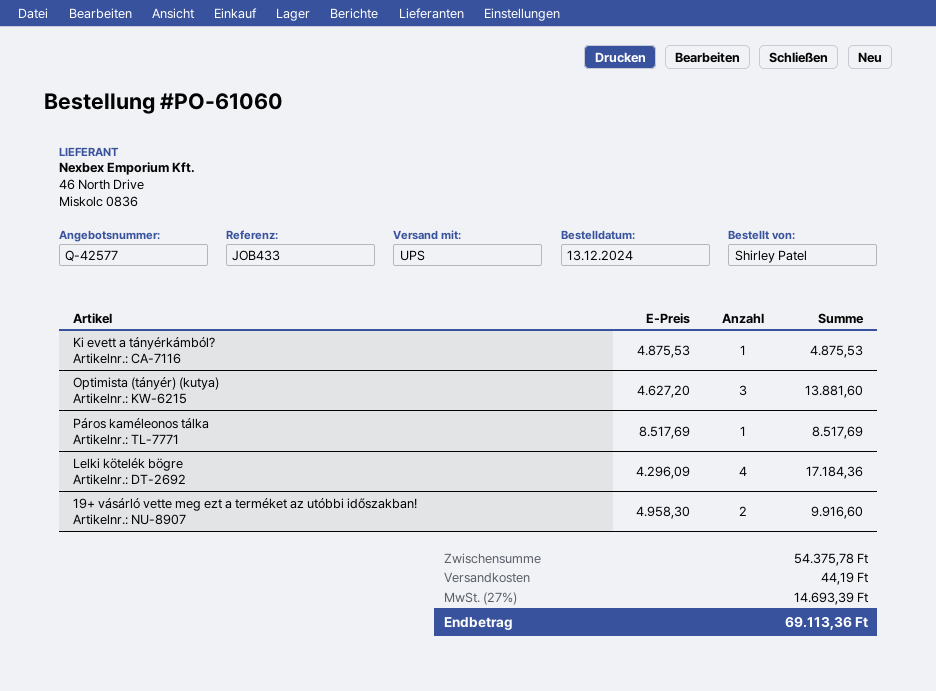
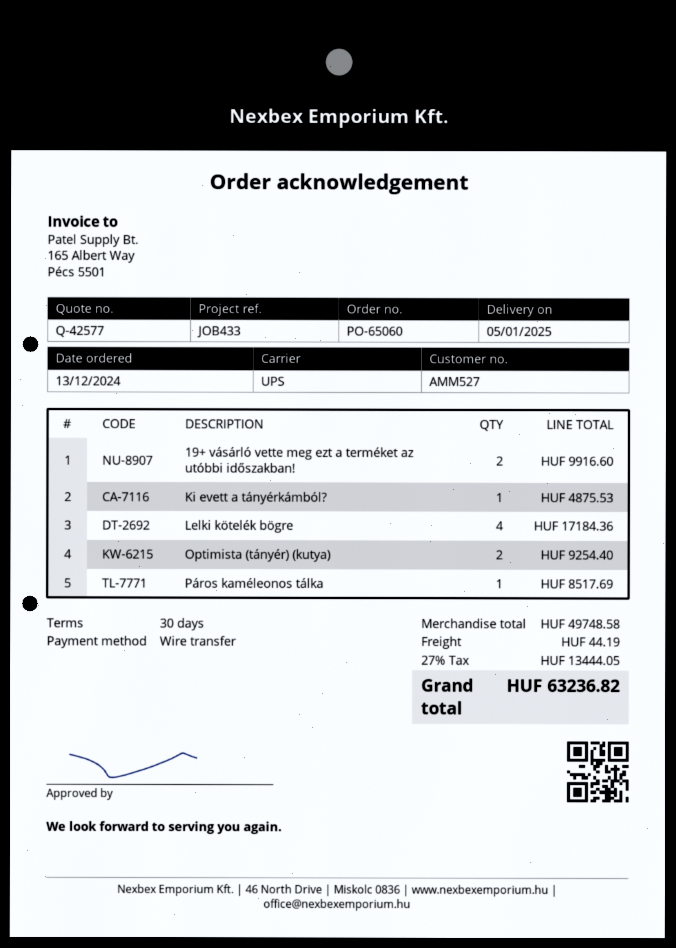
order number: PO-61060 -> PO-65060
Optimista (tányér) (kutya): 3 for 13881.60 -> 2 for 9254.40
subtotal: 54375.78 -> 49748.58
tax: 27% = 14693.39 -> 27% = 13444.05
total: 69113.36 -> 63236.82

